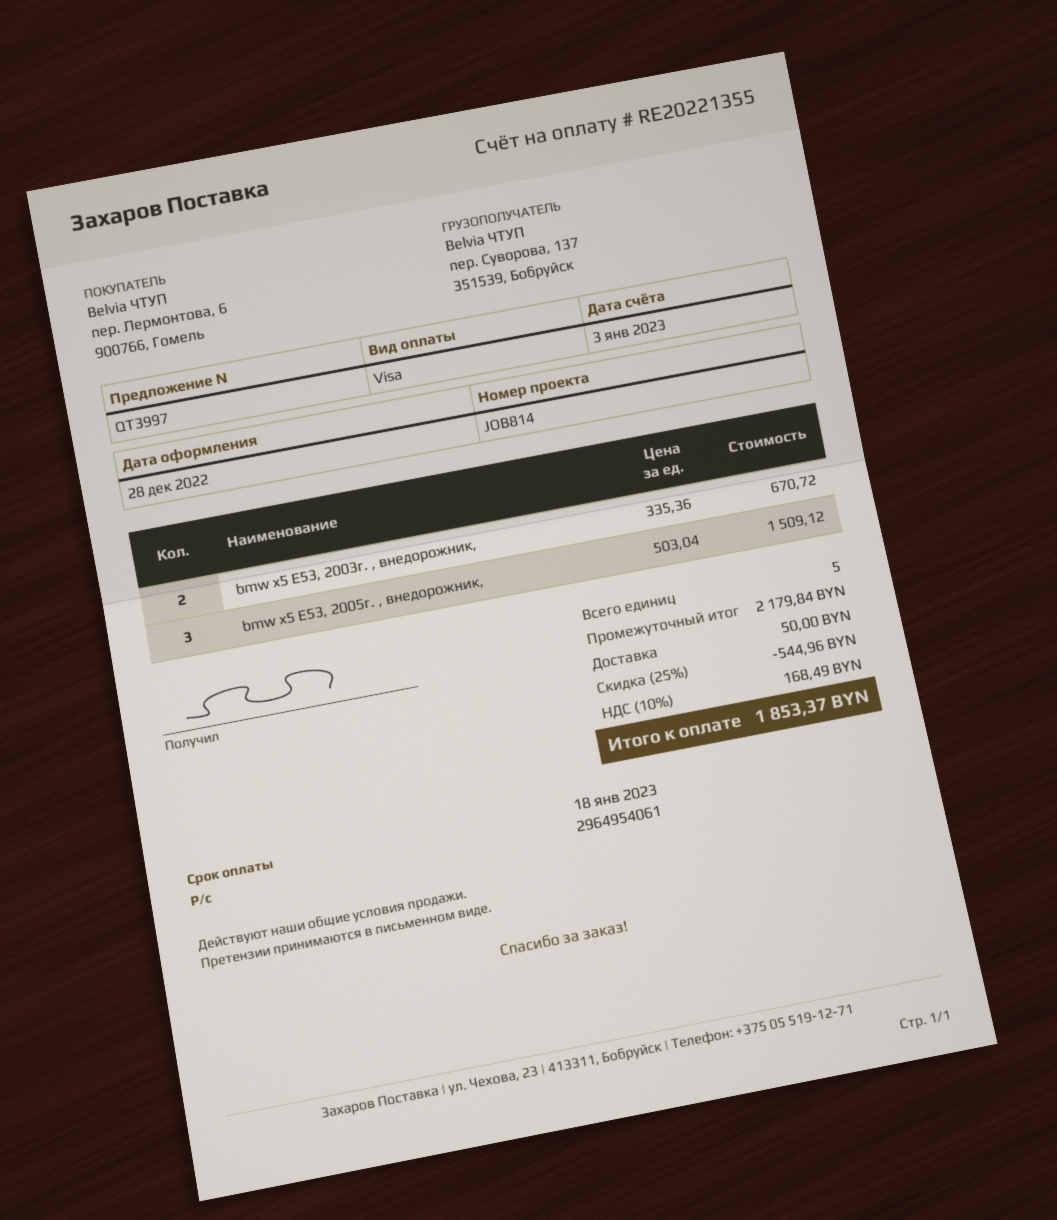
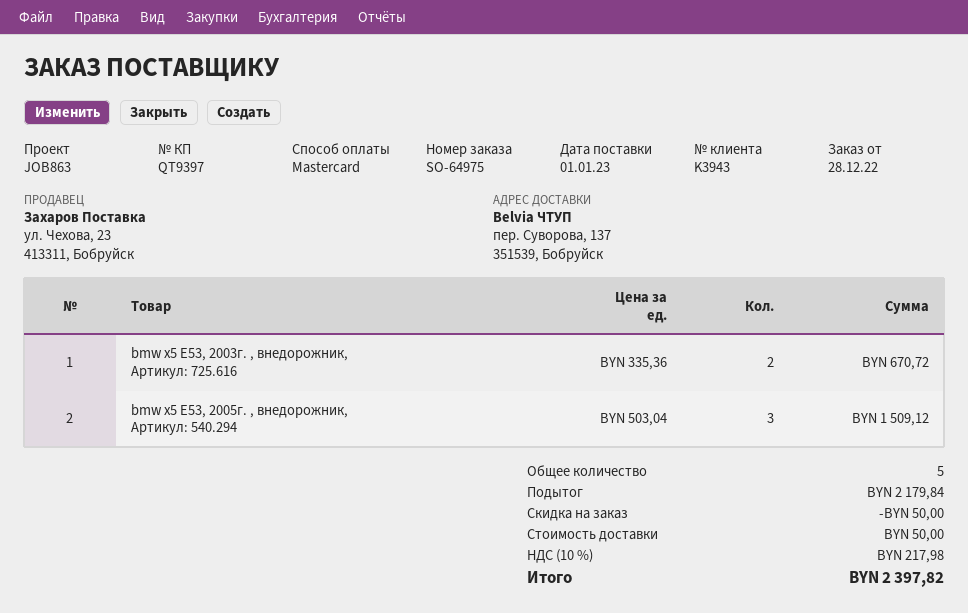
quote number: QT3997 -> QT9397
reference: JOB814 -> JOB863
payment method: Visa -> Mastercard
discount: 544.96 -> 50.00
tax: 10% = 168.49 -> 10% = 217.98
total: 1853.37 -> 2397.82

